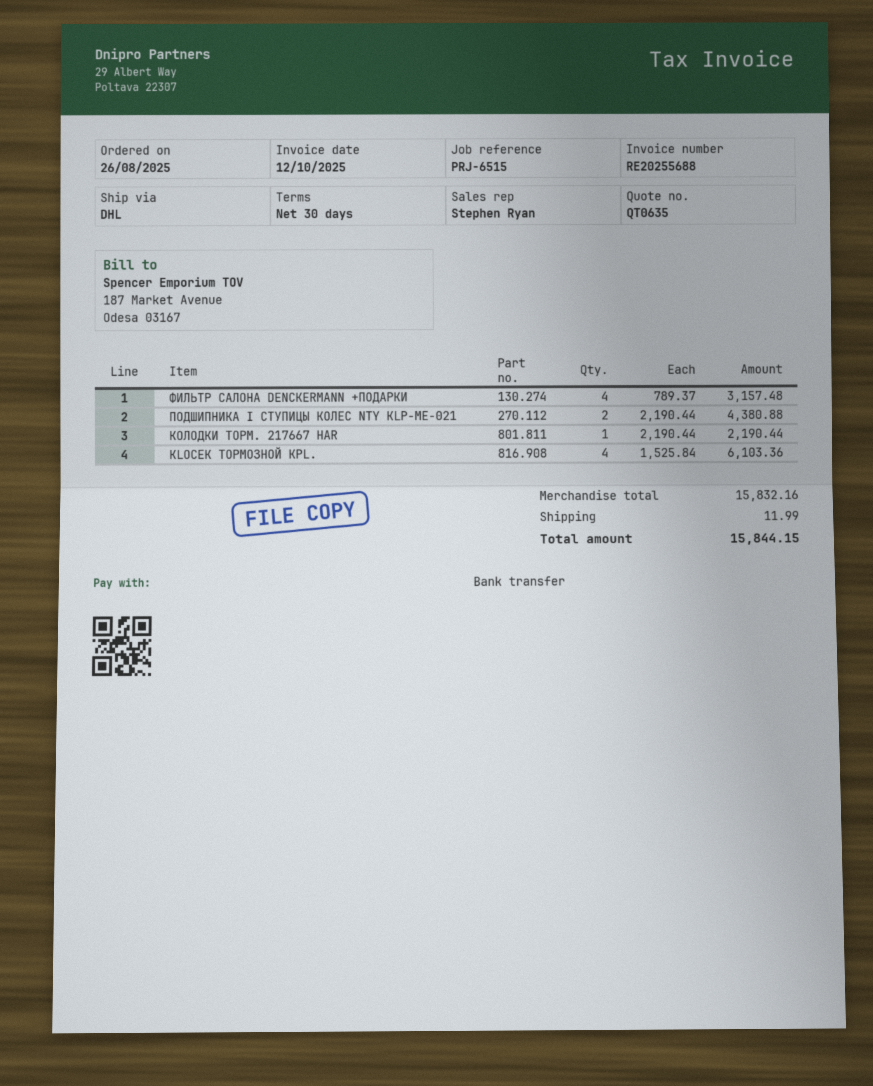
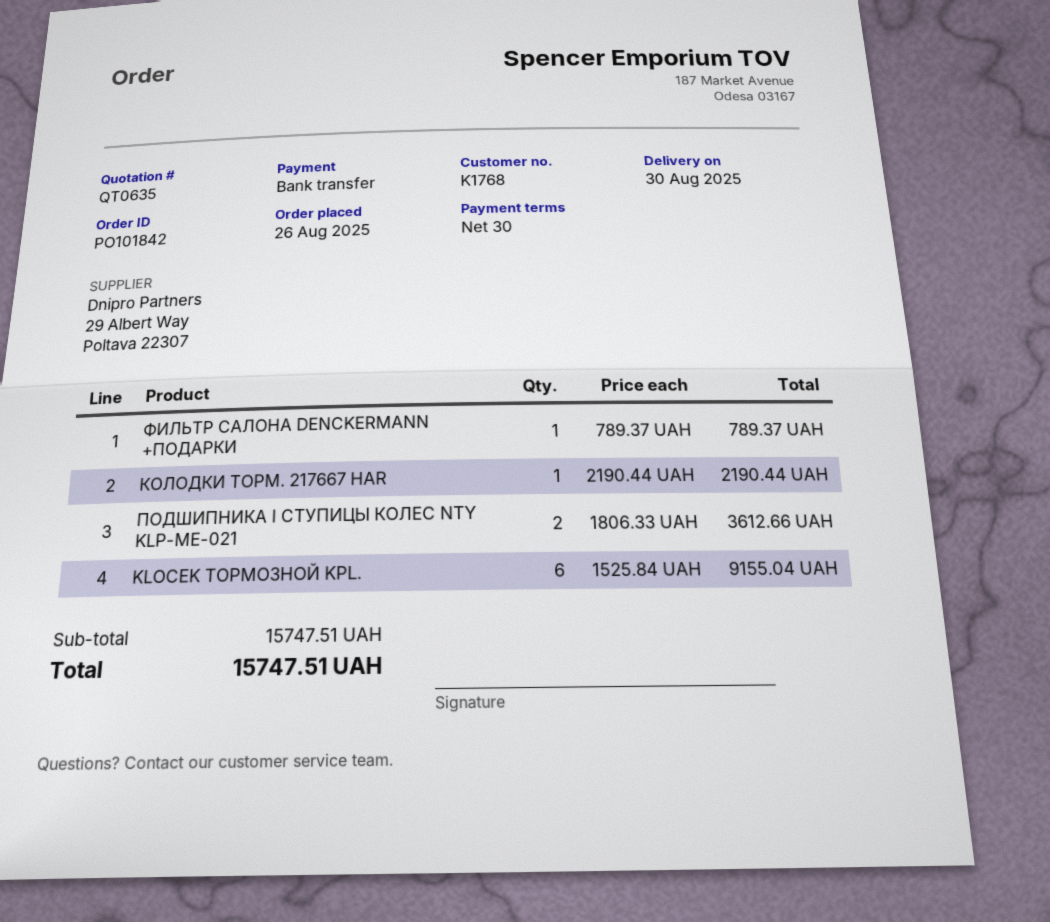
ФИЛЬТР САЛОНА DENCKERMANN +ПОДАРКИ: 4 x 789.37 = 3157.48 -> 1 x 789.37 = 789.37
ПОДШИПНИКА I СТУПИЦЫ КОЛЕС NTY KLP-ME-021: 2 x 2190.44 = 4380.88 -> 2 x 1806.33 = 3612.66
KLOCEK ТОРМОЗНОЙ KPL.: 4 x 1525.84 = 6103.36 -> 6 x 1525.84 = 9155.04
subtotal: 15832.16 -> 15747.51
shipping: 11.99 -> none
total: 15844.15 -> 15747.51

